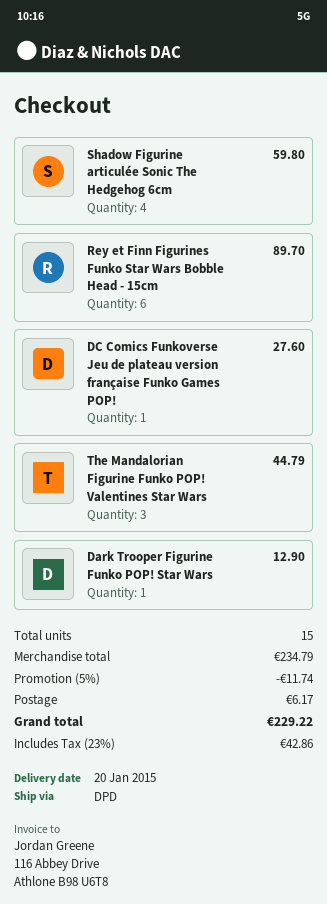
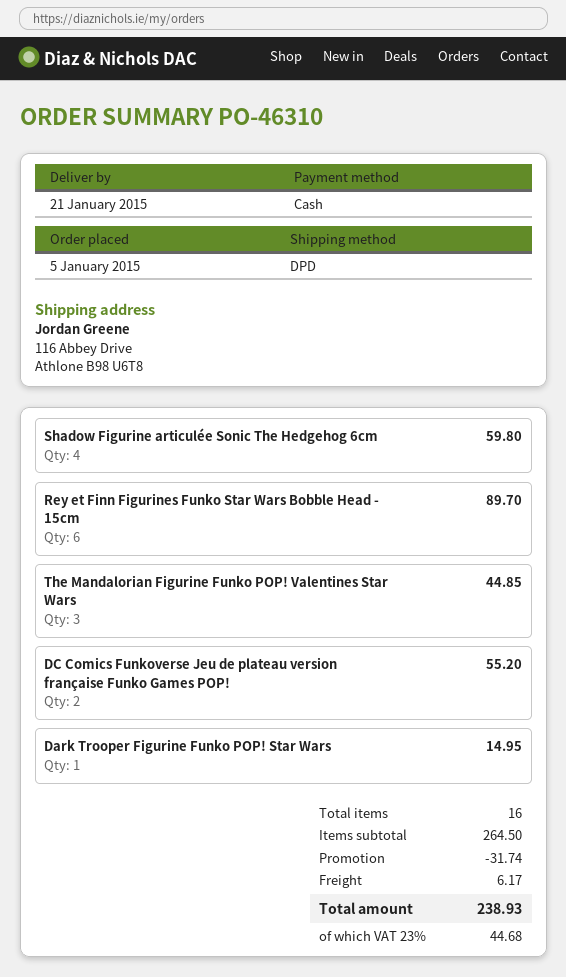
delivery date: 2015-01-20 -> 2015-01-21
DC Comics Funkoverse Jeu de plateau version française Funko Games POP!: 1 for 27.60 -> 2 for 55.20
The Mandalorian Figurine Funko POP! Valentines Star Wars: 3 for 44.79 -> 3 for 44.85
Dark Trooper Figurine Funko POP! Star Wars: 1 for 12.90 -> 1 for 14.95
total quantity: 15 -> 16
subtotal: 234.79 -> 264.50
discount: 11.74 -> 31.74
tax: 23% = 42.86 -> 23% = 44.68
total: 229.22 -> 238.93

